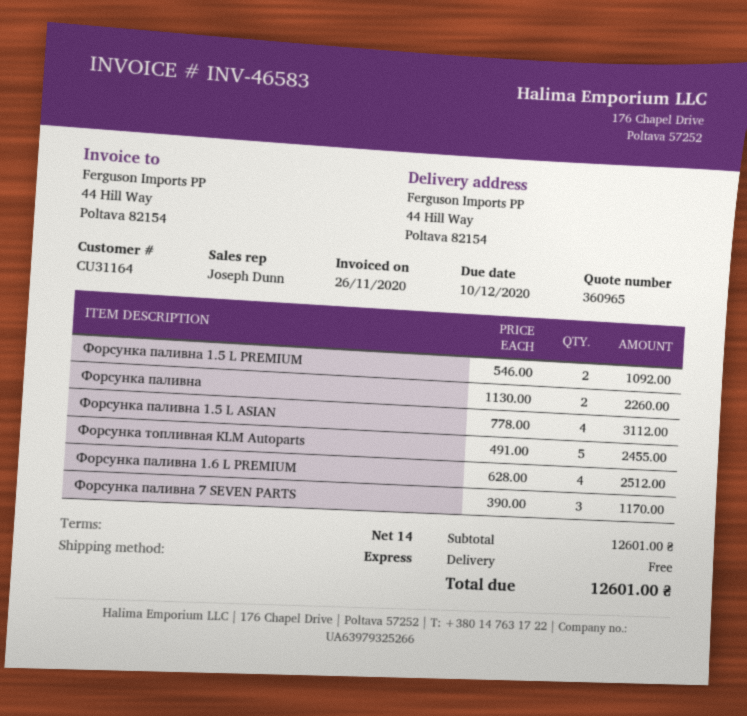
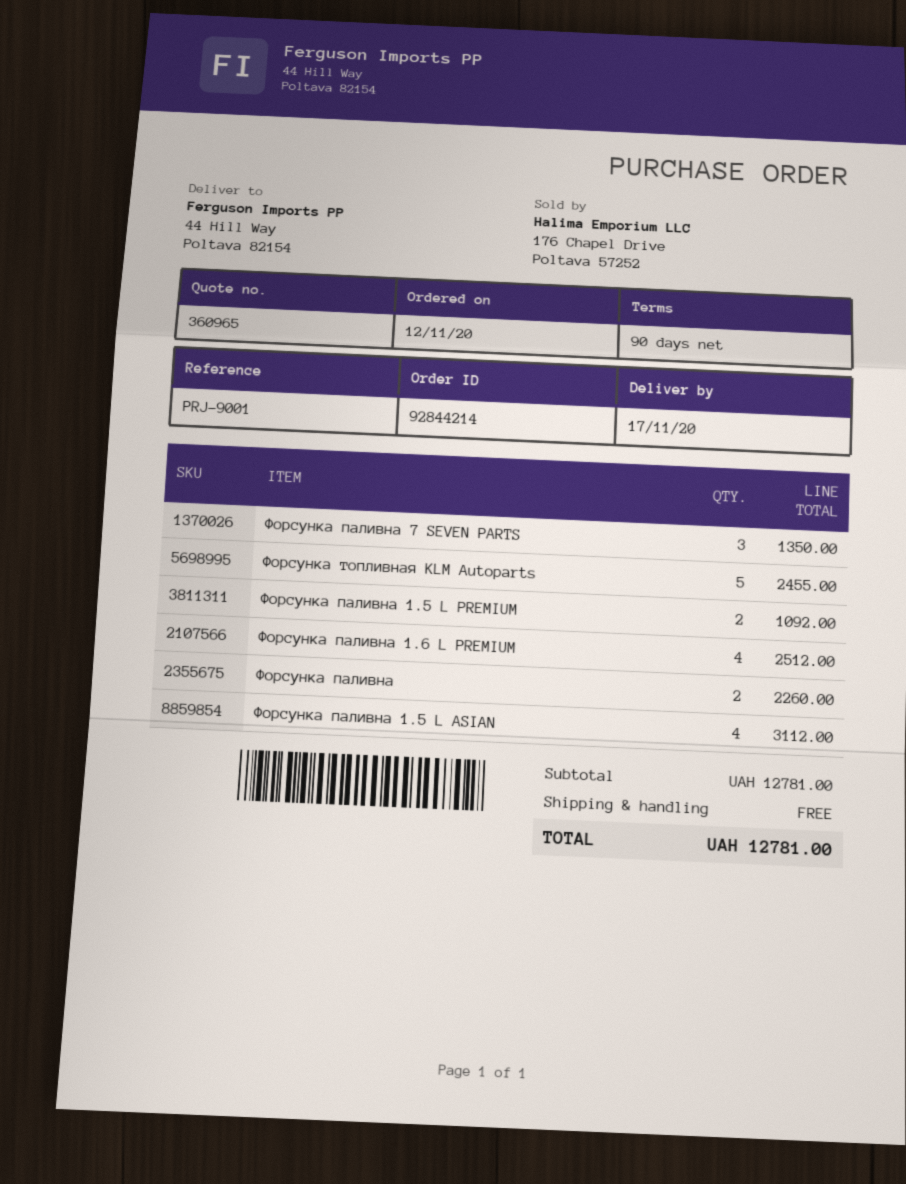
payment terms: 14 days -> 90 days
Форсунка паливна 7 SEVEN PARTS: 3 for 1170.00 -> 3 for 1350.00
subtotal: 12601.00 -> 12781.00
total: 12601.00 -> 12781.00

